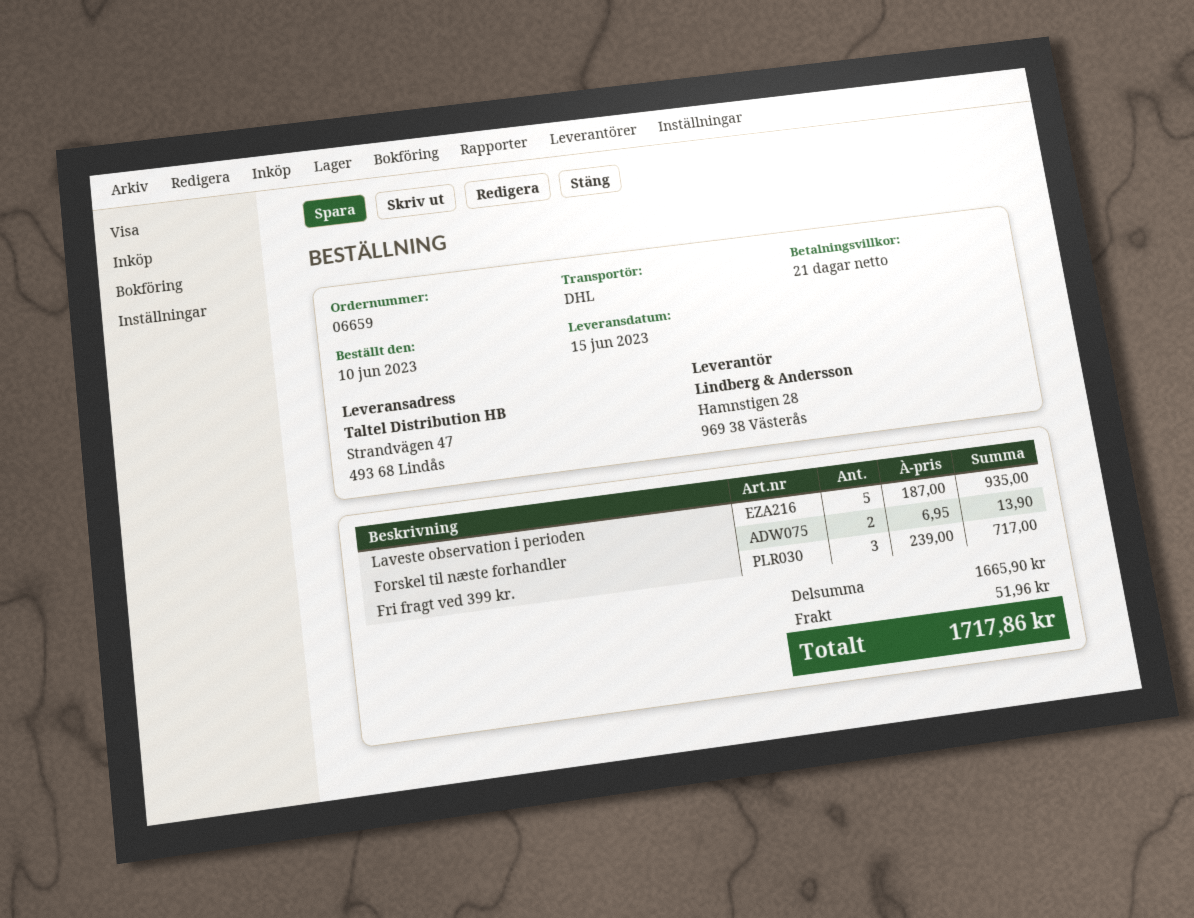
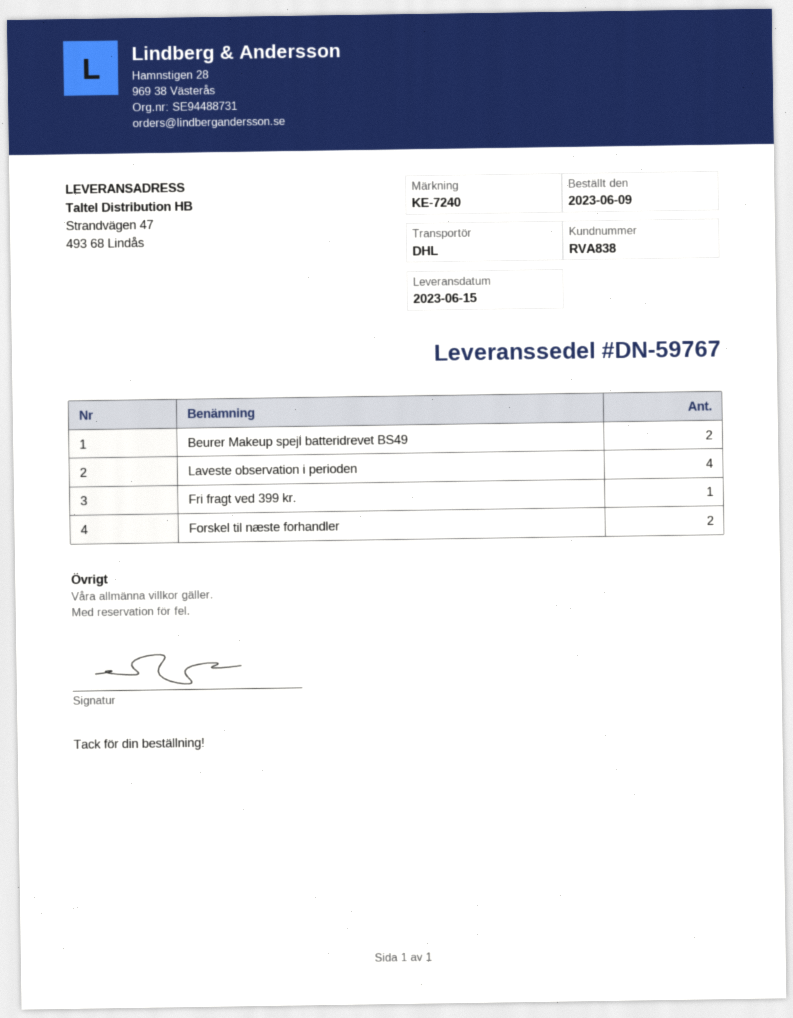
order date: 2023-06-10 -> 2023-06-09
Laveste observation i perioden: 5 -> 4
Fri fragt ved 399 kr.: 3 -> 1
Beurer Makeup spejl batteridrevet BS49: none -> 2

